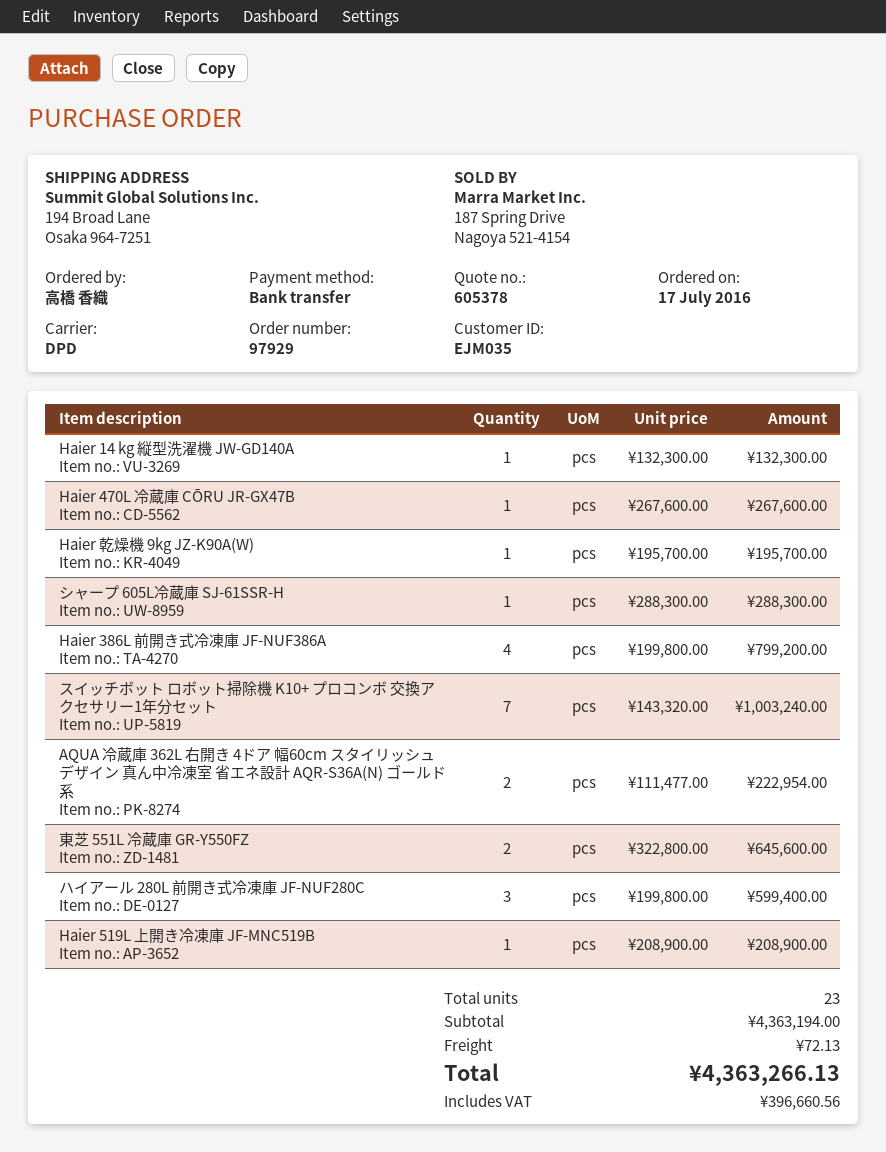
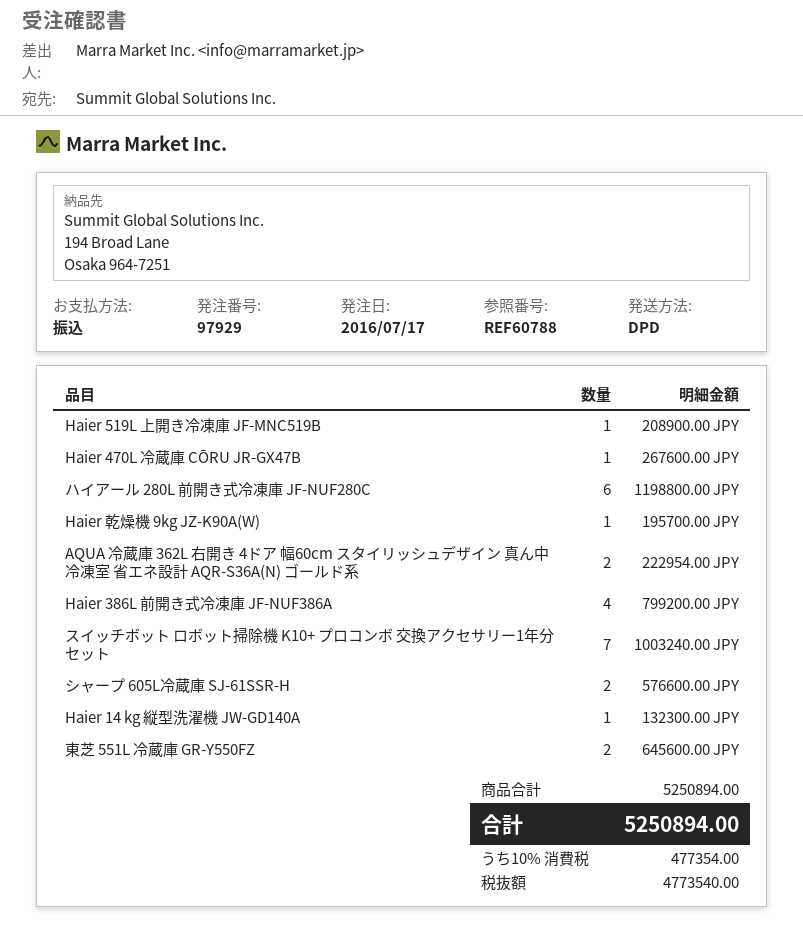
シャープ 605L冷蔵庫 SJ-61SSR-H: 1 for 288300.00 -> 2 for 576600.00
ハイアール 280L 前開き式冷凍庫 JF-NUF280C: 3 for 599400.00 -> 6 for 1198800.00
subtotal: 4363194.00 -> 5250894.00
shipping: 72.13 -> none
tax: 396660.56 -> 477354.00
total: 4363266.13 -> 5250894.00

